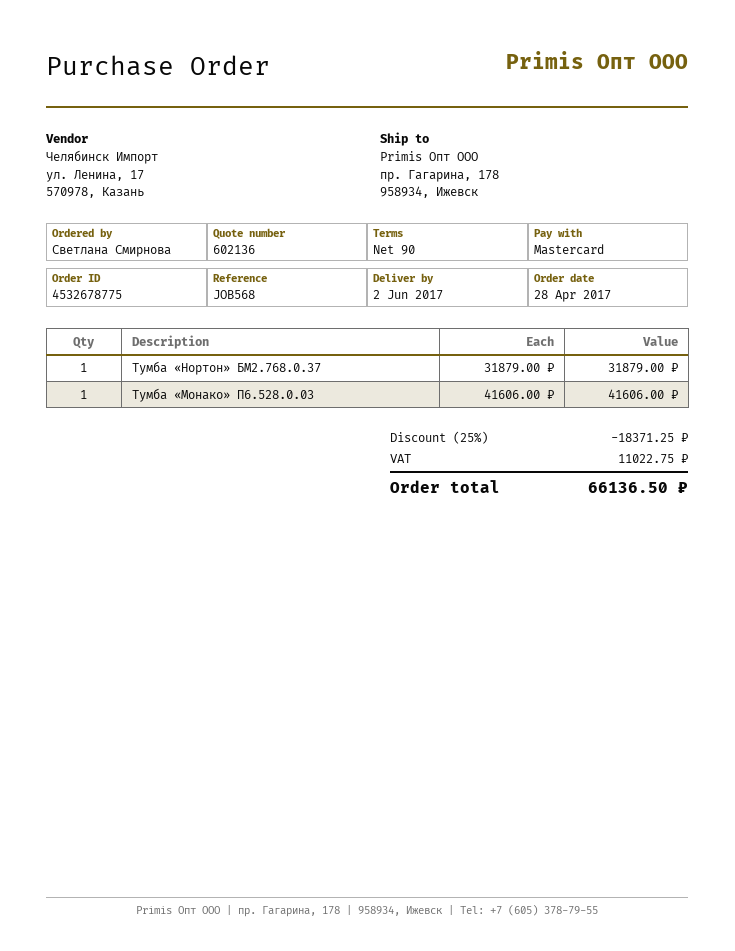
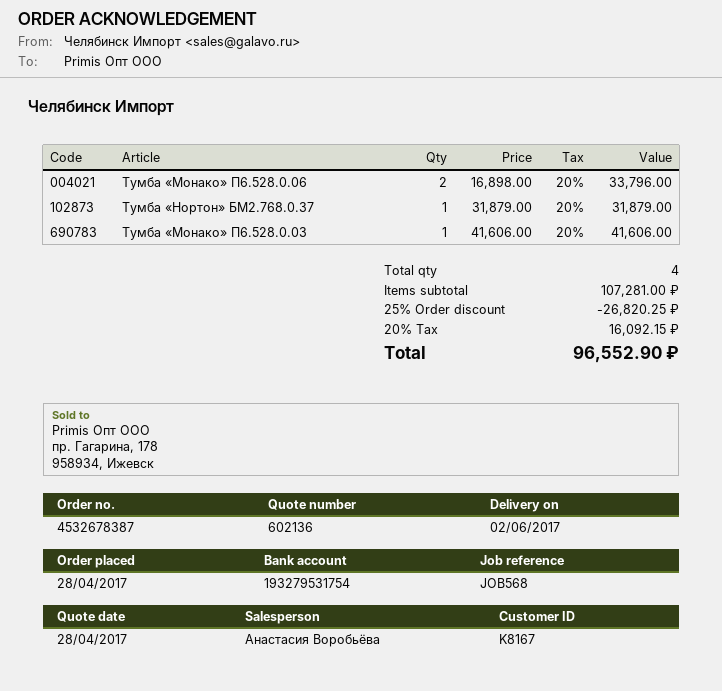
order number: 4532678775 -> 4532678387
Тумба «Монако» П6.528.0.06: none -> 2 x 16898.00 = 33796.00
discount: 25% = 18371.25 -> 25% = 26820.25
tax: 11022.75 -> 16092.15
total: 66136.50 -> 96552.90

